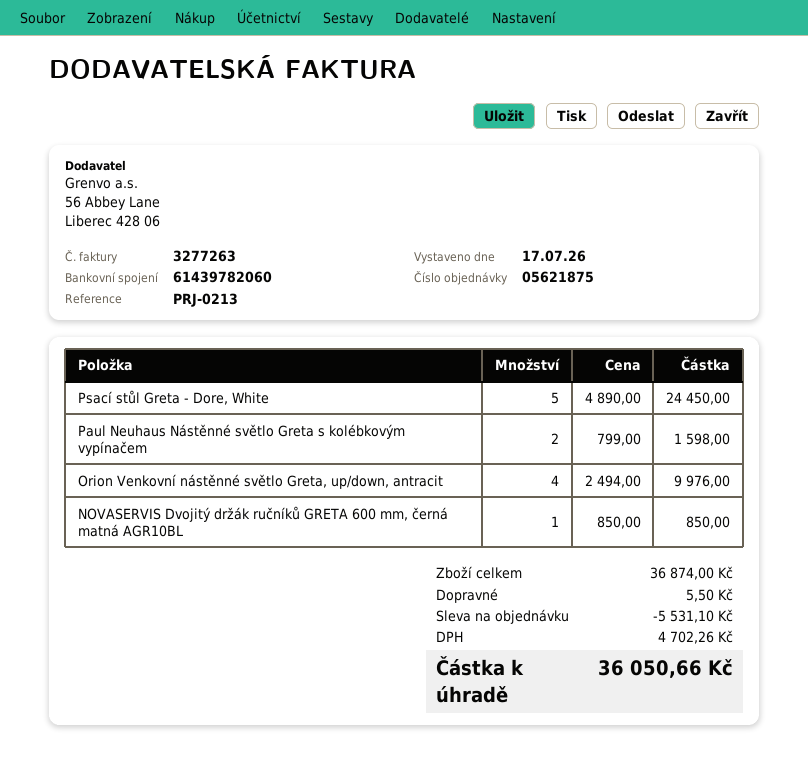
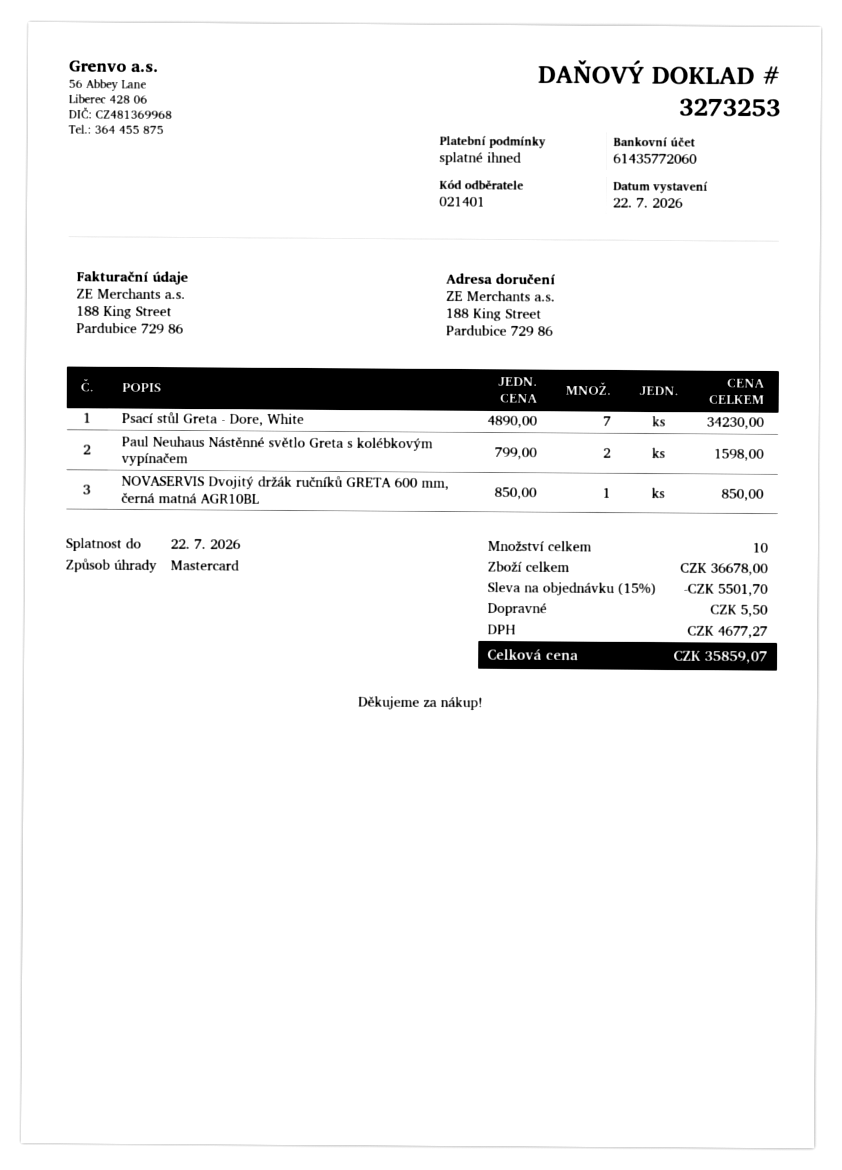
invoice number: 3277263 -> 3273253
invoice date: 2026-07-17 -> 2026-07-22
bank account: 61439782060 -> 61435772060
Psací stůl Greta - Dore, White: 5 x 4890.00 = 24450.00 -> 7 x 4890.00 = 34230.00
Orion Venkovní nástěnné světlo Greta, up/down, antracit: 4 x 2494.00 = 9976.00 -> none
subtotal: 36874.00 -> 36678.00
discount: 5531.10 -> 5501.70
tax: 4702.26 -> 4677.27
total: 36050.66 -> 35859.07

